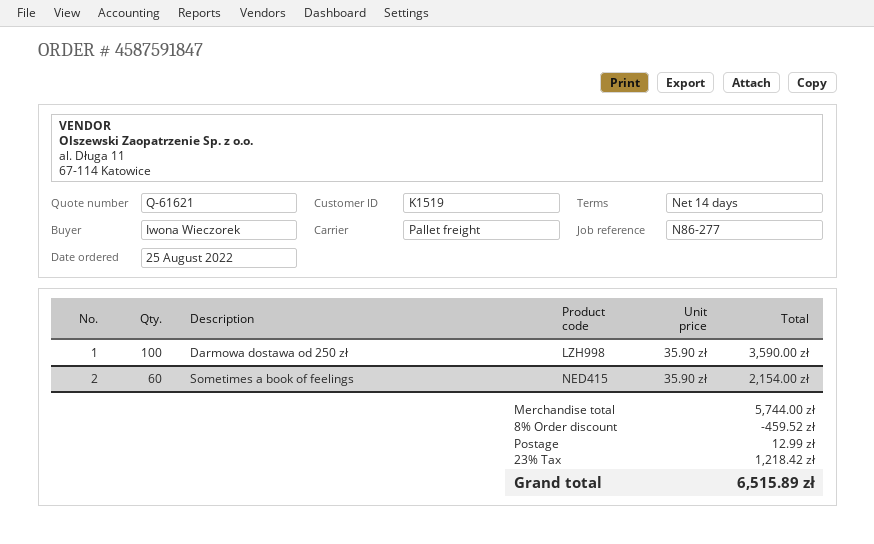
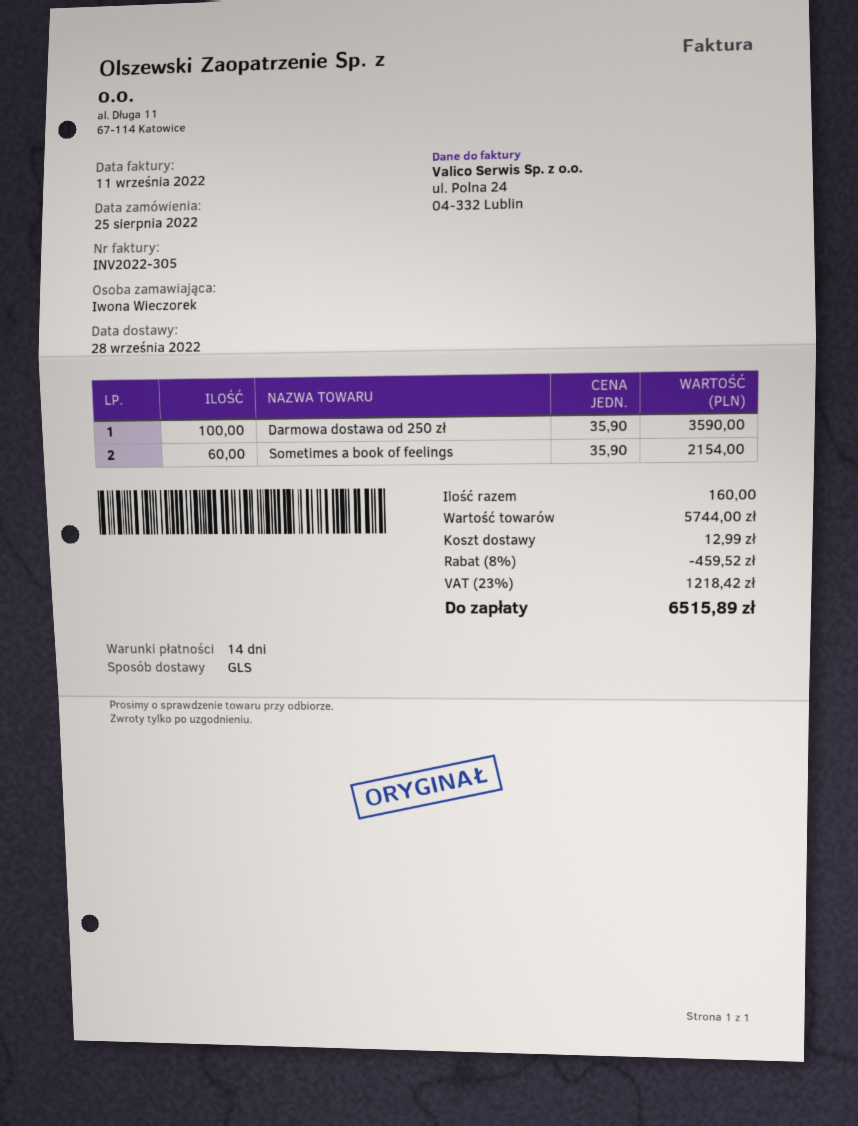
shipping method: pallet freight -> GLS

